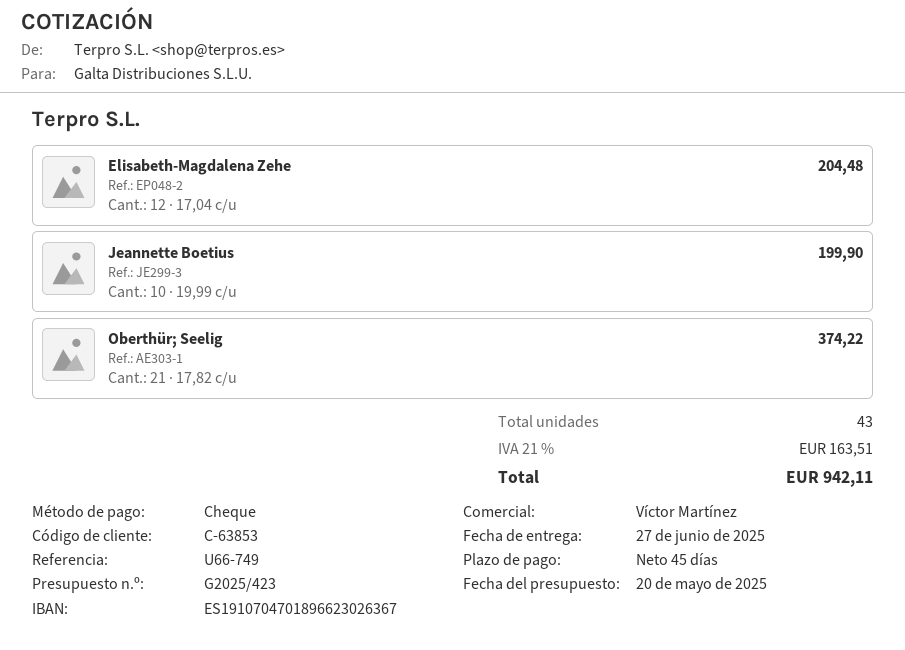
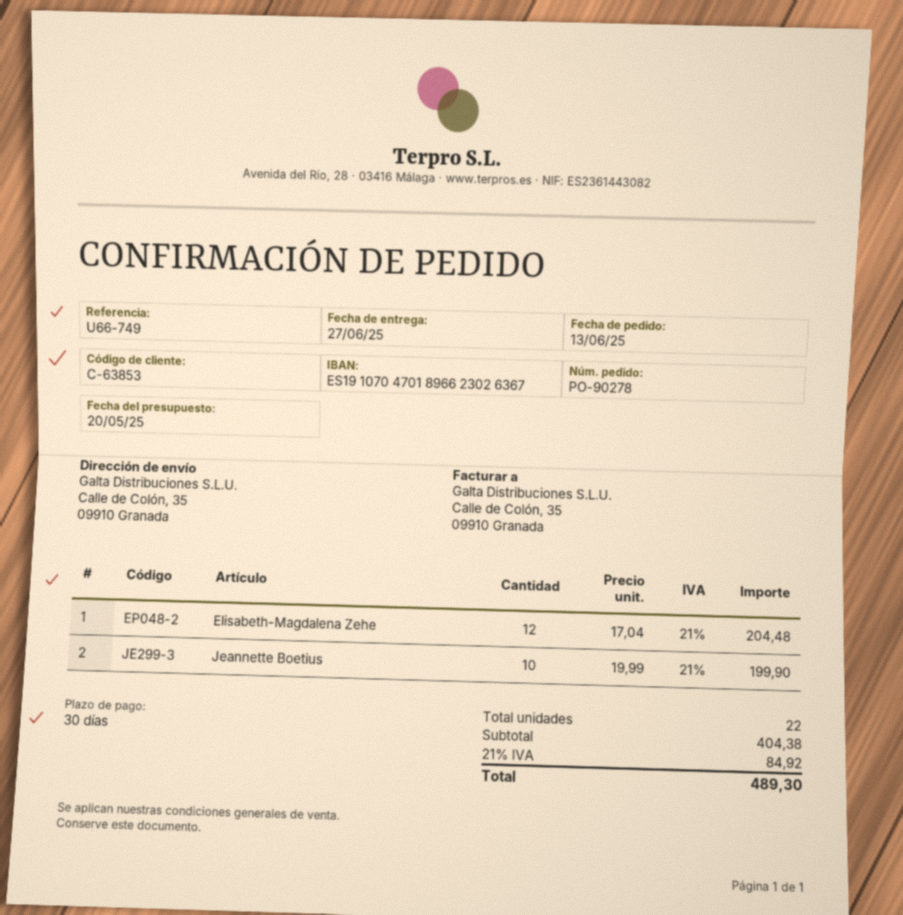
payment terms: 45 days -> 30 days
Oberthür; Seelig: 21 x 17.82 = 374.22 -> none
total quantity: 43 -> 22
tax: 21% = 163.51 -> 21% = 84.92
total: 942.11 -> 489.30

